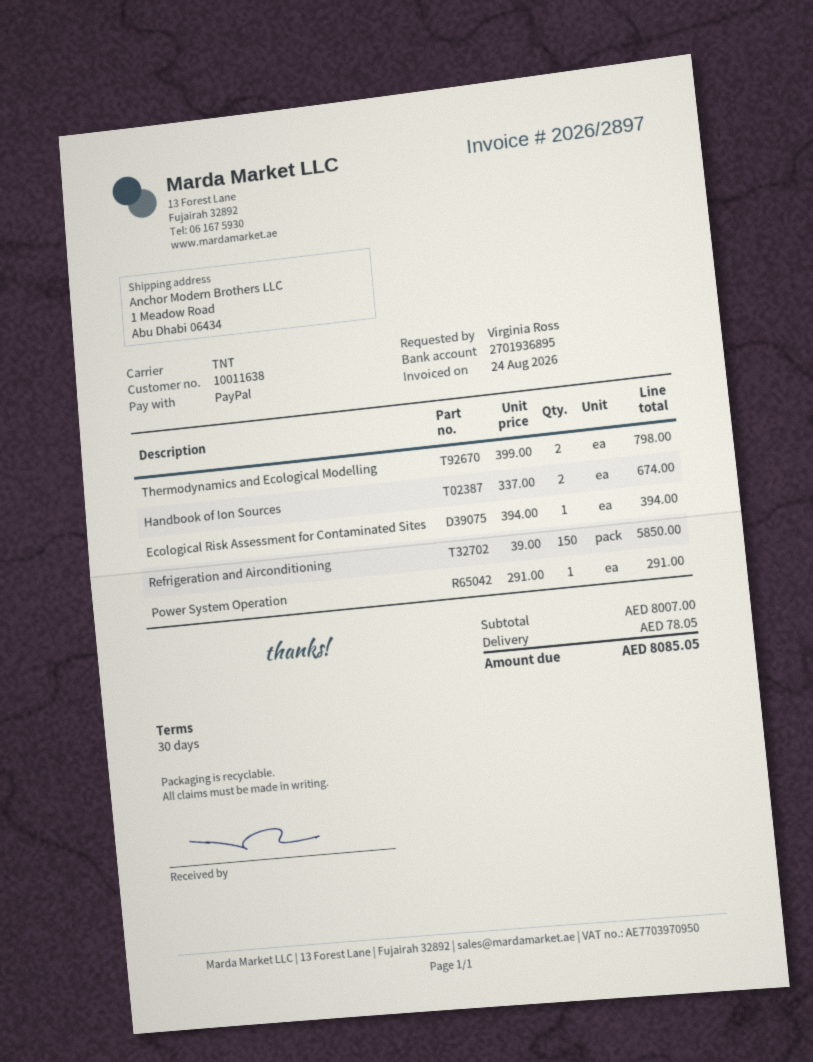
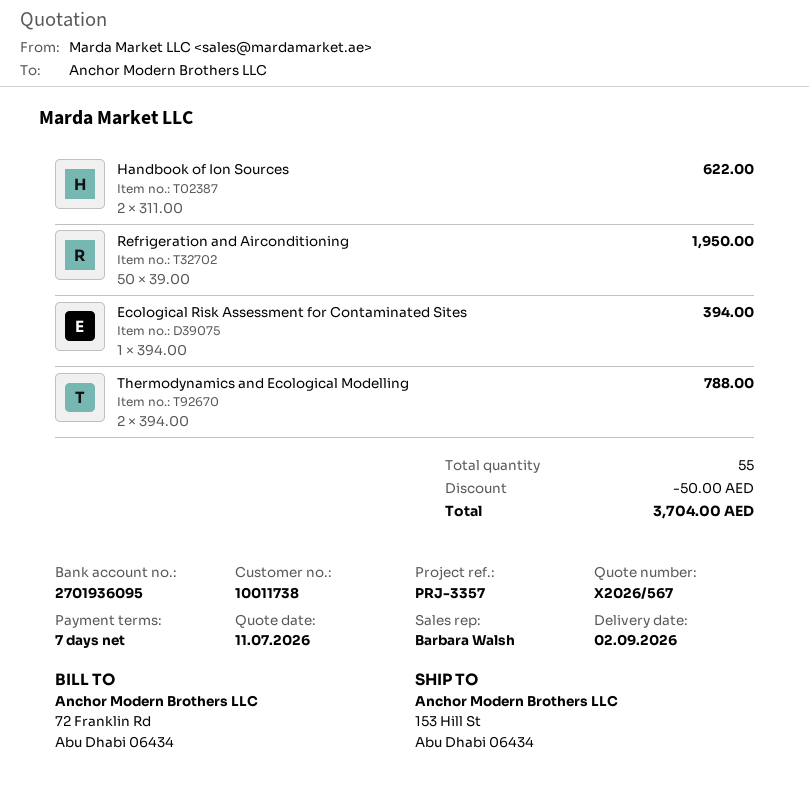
payment terms: 30 days -> 7 days
customer number: 10011638 -> 10011738
bank account: 2701936895 -> 2701936095
ship to: 1 Meadow Road, Abu Dhabi 06434 -> 153 Hill St, Abu Dhabi 06434
Thermodynamics and Ecological Modelling: 2 x 399.00 = 798.00 -> 2 x 394.00 = 788.00
Handbook of Ion Sources: 2 x 337.00 = 674.00 -> 2 x 311.00 = 622.00
Refrigeration and Airconditioning: 150 x 39.00 = 5850.00 -> 50 x 39.00 = 1950.00
Power System Operation: 1 x 291.00 = 291.00 -> none
discount: none -> 50.00
shipping: 78.05 -> none
total: 8085.05 -> 3704.00

